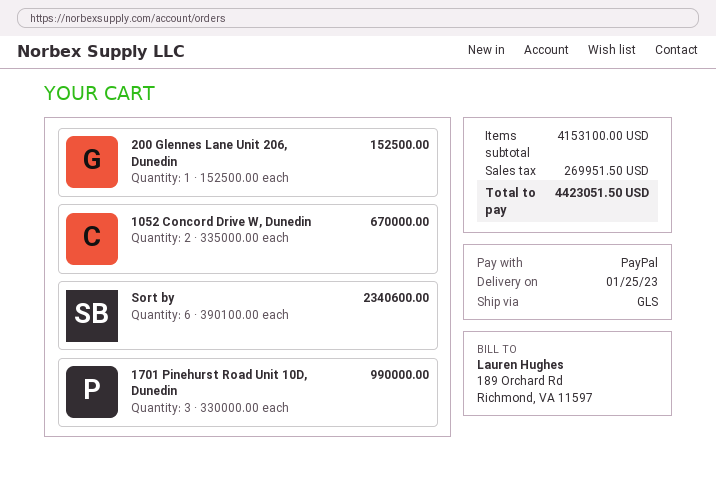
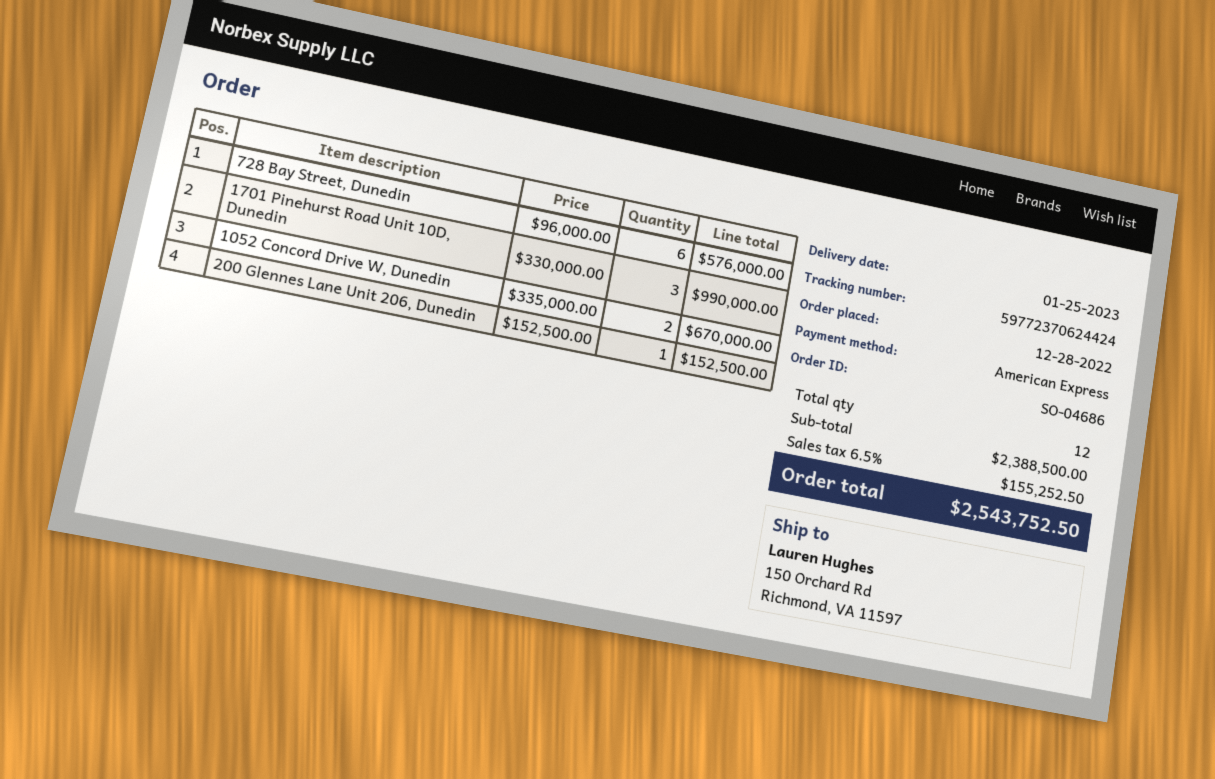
payment method: PayPal -> American Express
Sort by: 6 x 390100.00 = 2340600.00 -> none
728 Bay Street, Dunedin: none -> 6 x 96000.00 = 576000.00
subtotal: 4153100.00 -> 2388500.00
tax: 269951.50 -> 155252.50
total: 4423051.50 -> 2543752.50

